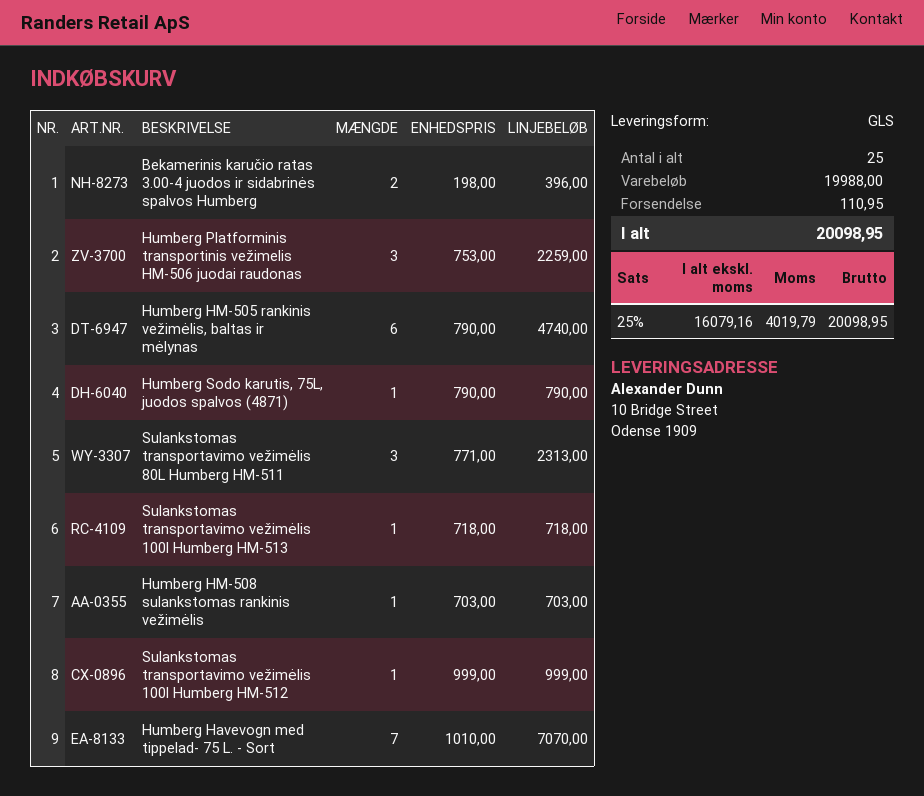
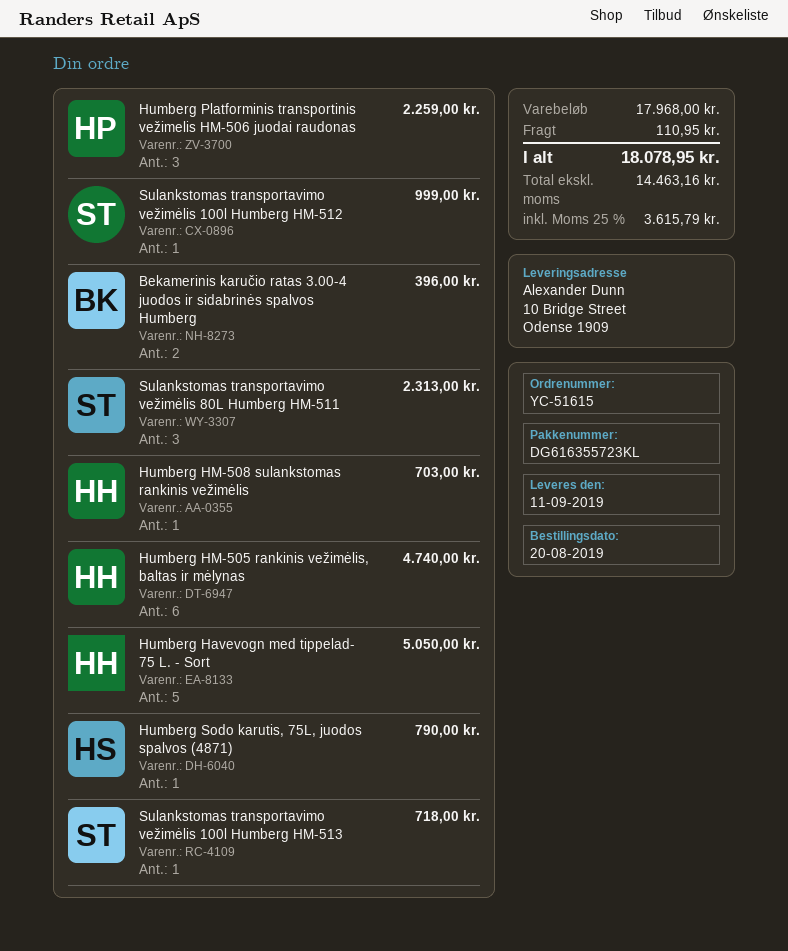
Humberg Havevogn med tippelad- 75 L. - Sort: 7 for 7070.00 -> 5 for 5050.00
subtotal: 19988.00 -> 17968.00
net: 16079.16 -> 14463.16
tax: 25% = 4019.79 -> 25% = 3615.79
total: 20098.95 -> 18078.95

